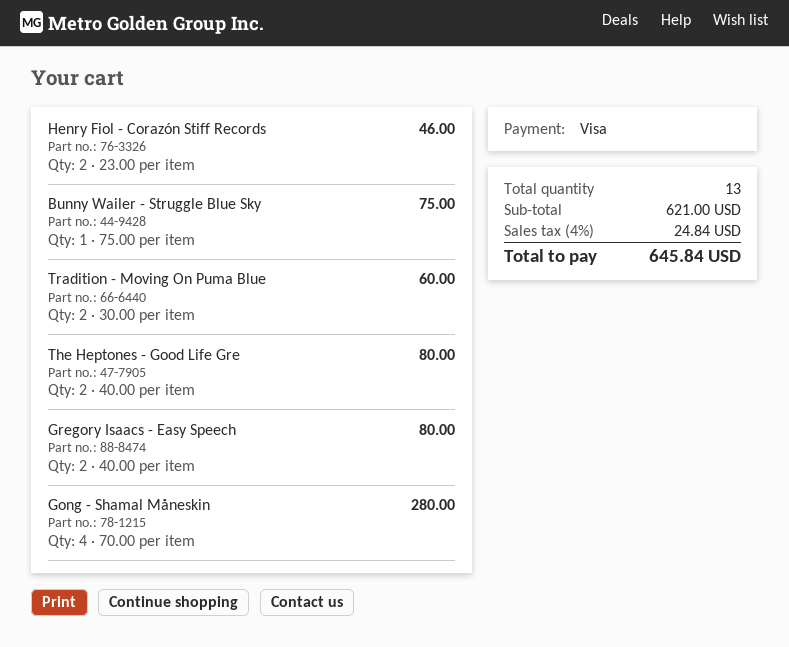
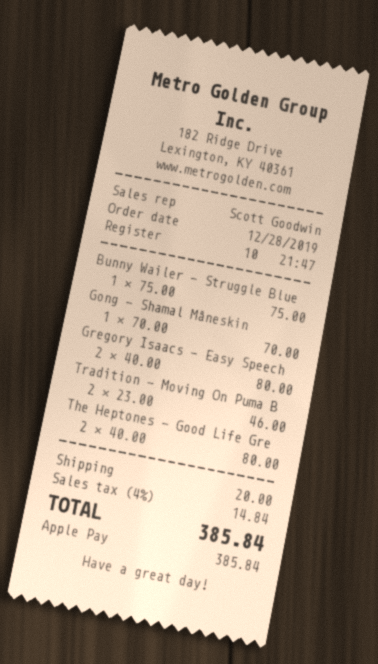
payment method: Visa -> Apple Pay
Henry Fiol - Corazón Stiff Records: 2 x 23.00 = 46.00 -> none
Tradition - Moving On Puma Blue: 2 x 30.00 = 60.00 -> 2 x 23.00 = 46.00
Gong - Shamal Måneskin: 4 x 70.00 = 280.00 -> 1 x 70.00 = 70.00
shipping: none -> 20.00
tax: 4% = 24.84 -> 4% = 14.84
total: 645.84 -> 385.84

